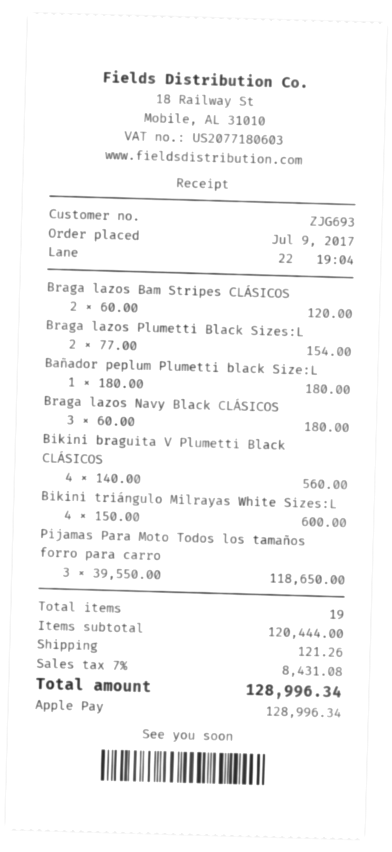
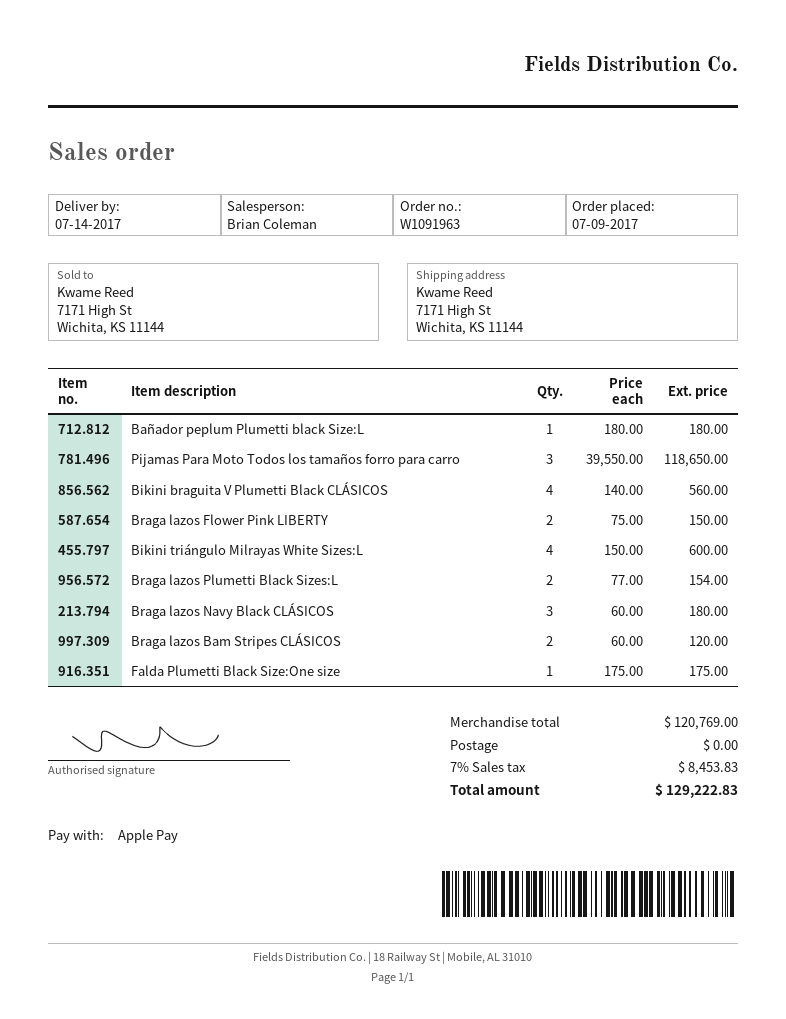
Braga lazos Flower Pink LIBERTY: none -> 2 x 75.00 = 150.00
Falda Plumetti Black Size:One size: none -> 1 x 175.00 = 175.00
subtotal: 120444.00 -> 120769.00
shipping: 121.26 -> 0.00
tax: 7% = 8431.08 -> 7% = 8453.83
total: 128996.34 -> 129222.83

